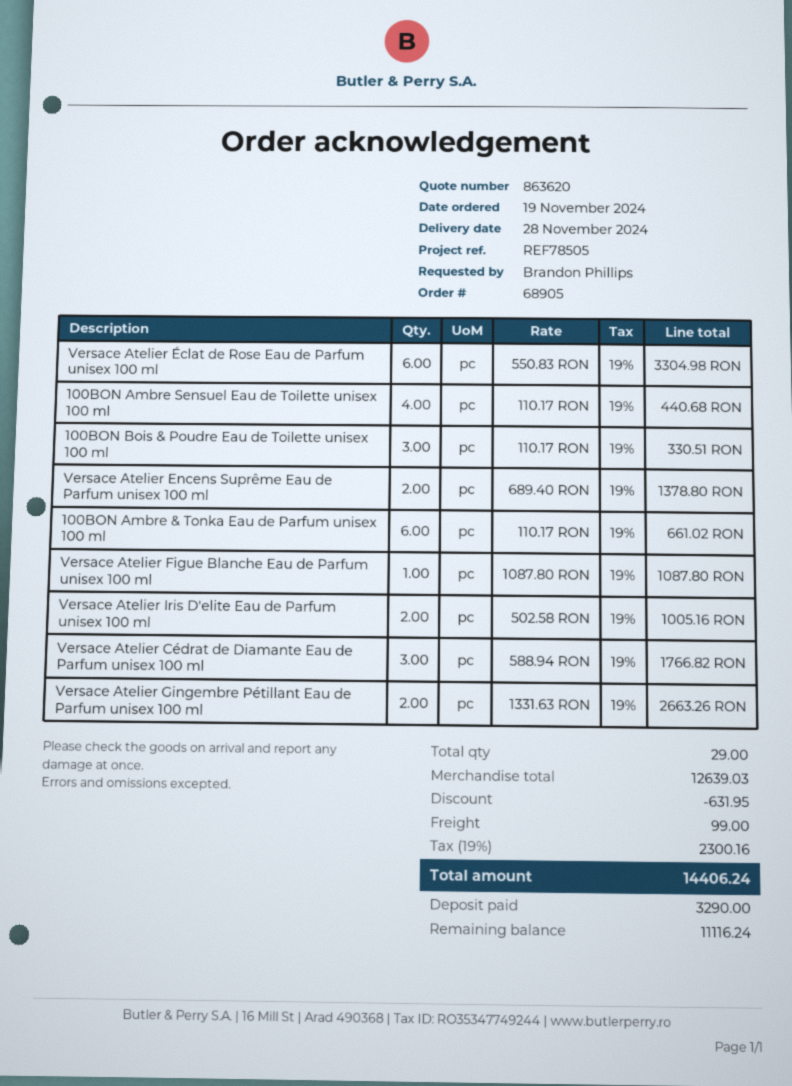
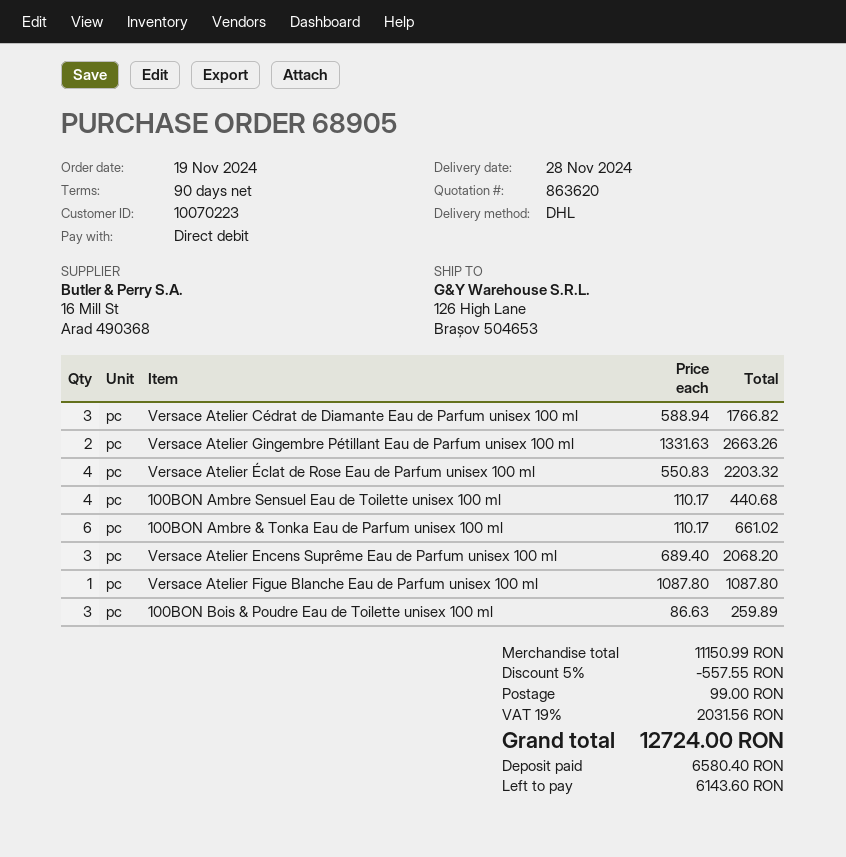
Versace Atelier Éclat de Rose Eau de Parfum unisex 100 ml: 6 x 550.83 = 3304.98 -> 4 x 550.83 = 2203.32
100BON Bois & Poudre Eau de Toilette unisex 100 ml: 3 x 110.17 = 330.51 -> 3 x 86.63 = 259.89
Versace Atelier Encens Suprême Eau de Parfum unisex 100 ml: 2 x 689.40 = 1378.80 -> 3 x 689.40 = 2068.20
Versace Atelier Iris D'elite Eau de Parfum unisex 100 ml: 2 x 502.58 = 1005.16 -> none
subtotal: 12639.03 -> 11150.99
discount: 631.95 -> 557.55
tax: 19% = 2300.16 -> 19% = 2031.56
total: 14406.24 -> 12724.00
deposit: 3290.00 -> 6580.40
balance: 11116.24 -> 6143.60

